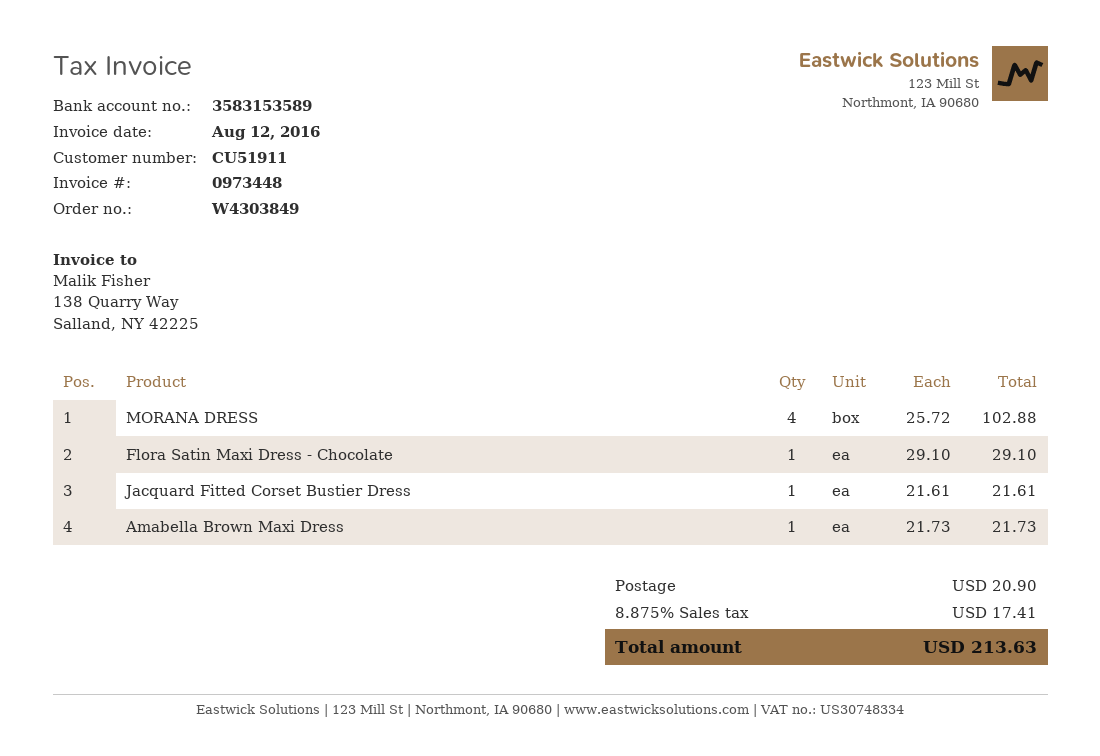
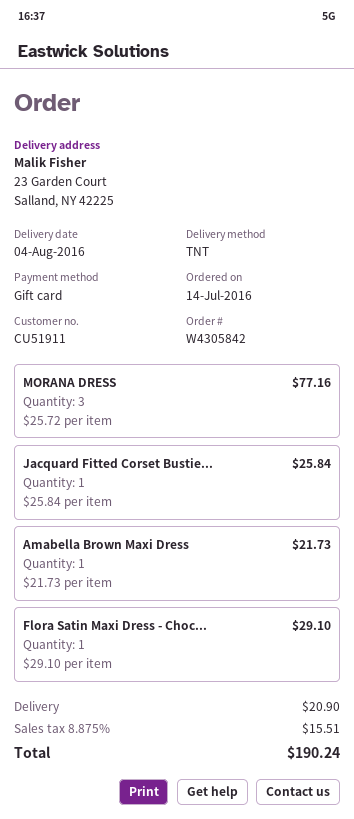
order number: W4303849 -> W4305842
MORANA DRESS: 4 x 25.72 = 102.88 -> 3 x 25.72 = 77.16
Jacquard Fitted Corset Bustier Dress: 1 x 21.61 = 21.61 -> 1 x 25.84 = 25.84
tax: 8.875% = 17.41 -> 8.875% = 15.51
total: 213.63 -> 190.24

